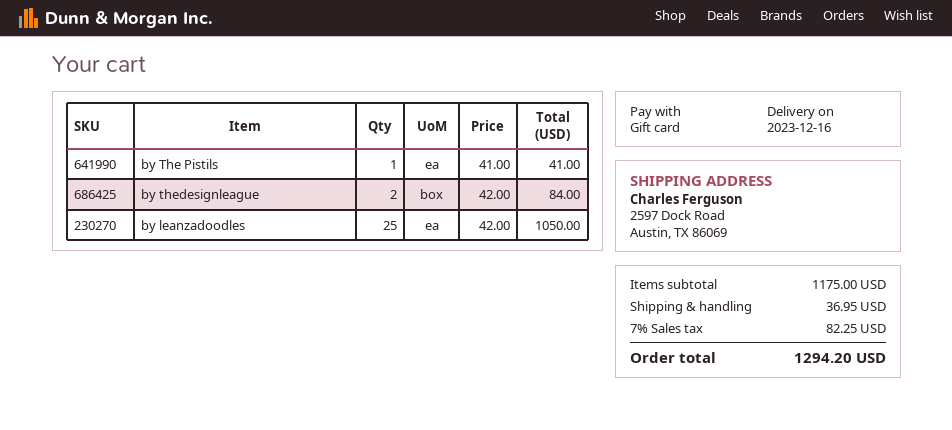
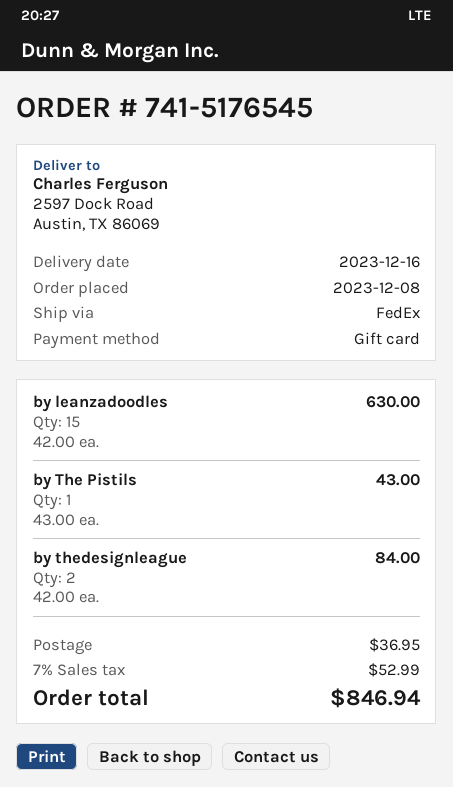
by The Pistils: 1 x 41.00 = 41.00 -> 1 x 43.00 = 43.00
by leanzadoodles: 25 x 42.00 = 1050.00 -> 15 x 42.00 = 630.00
tax: 7% = 82.25 -> 7% = 52.99
total: 1294.20 -> 846.94

